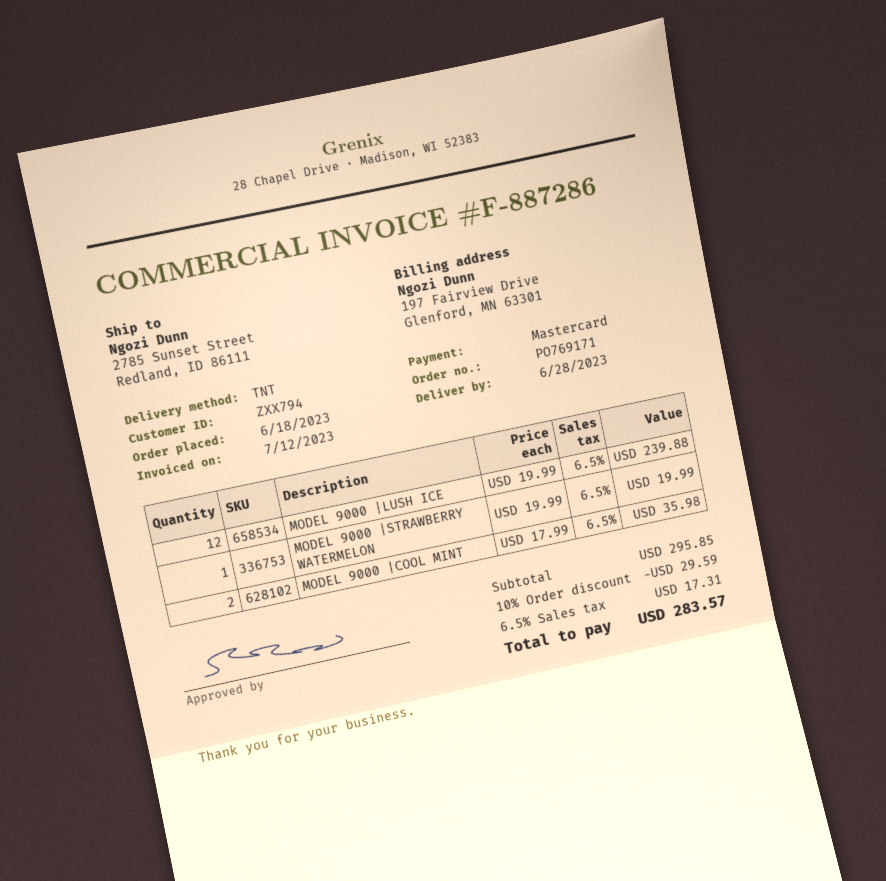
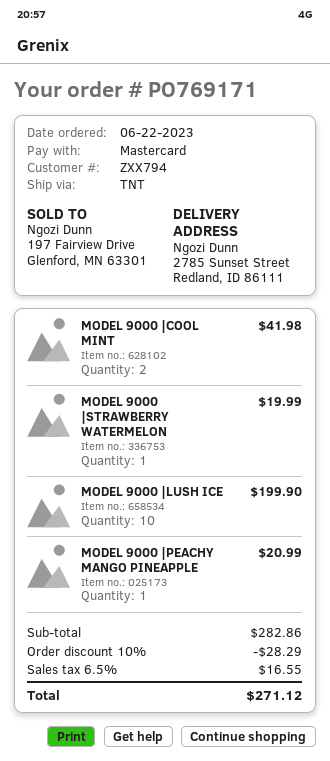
order date: 2023-06-18 -> 2023-06-22
MODEL 9000 |LUSH ICE: 12 for 239.88 -> 10 for 199.90
MODEL 9000 |COOL MINT: 2 for 35.98 -> 2 for 41.98
MODEL 9000 |PEACHY MANGO PINEAPPLE: none -> 1 for 20.99
subtotal: 295.85 -> 282.86
discount: 10% = 29.59 -> 10% = 28.29
tax: 6.5% = 17.31 -> 6.5% = 16.55
total: 283.57 -> 271.12

